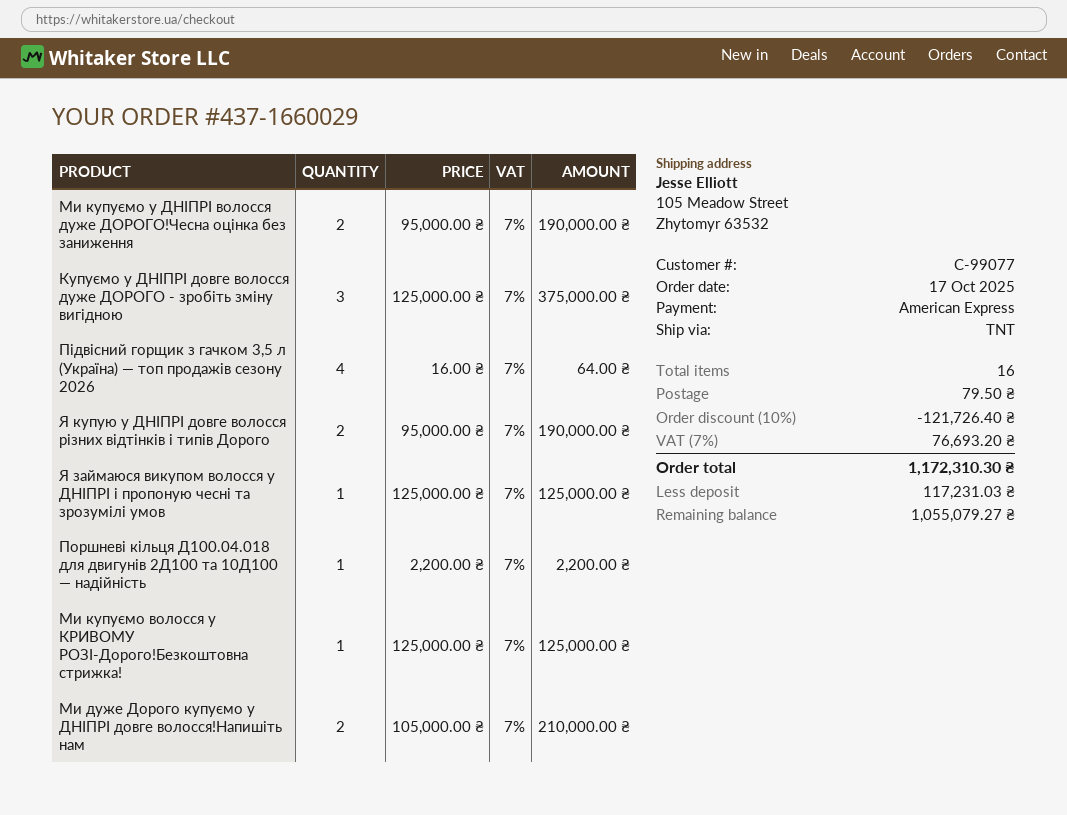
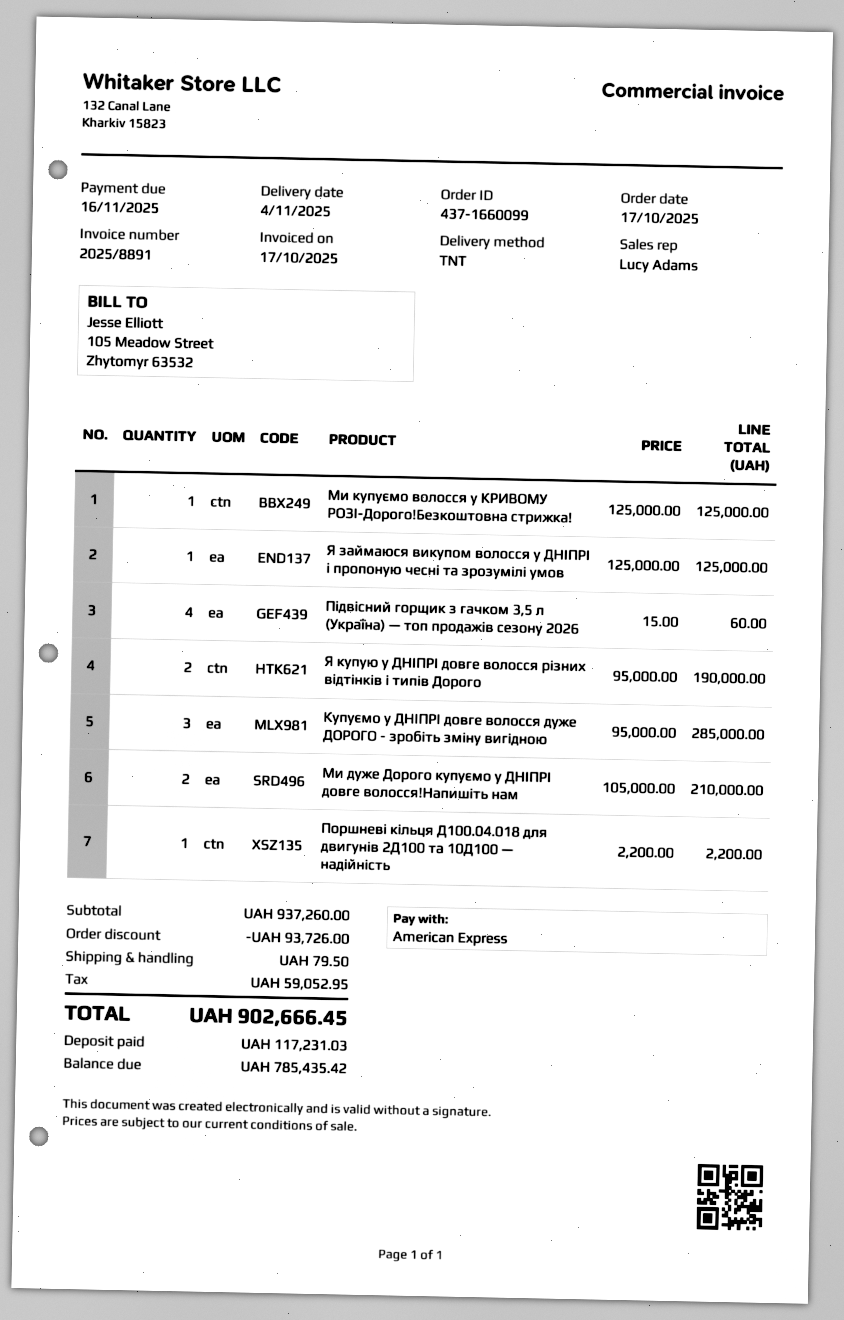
order number: 437-1660029 -> 437-1660099
Ми купуємо у ДНІПРІ волосся дуже ДОРОГО!Чесна оцінка без заниження: 2 x 95000.00 = 190000.00 -> none
Купуємо у ДНІПРІ довге волосся дуже ДОРОГО - зробіть зміну вигідною: 3 x 125000.00 = 375000.00 -> 3 x 95000.00 = 285000.00
Підвісний горщик з гачком 3,5 л (Україна) — топ продажів сезону 2026: 4 x 16.00 = 64.00 -> 4 x 15.00 = 60.00
discount: 121726.40 -> 93726.00
tax: 76693.20 -> 59052.95
total: 1172310.30 -> 902666.45
balance: 1055079.27 -> 785435.42

